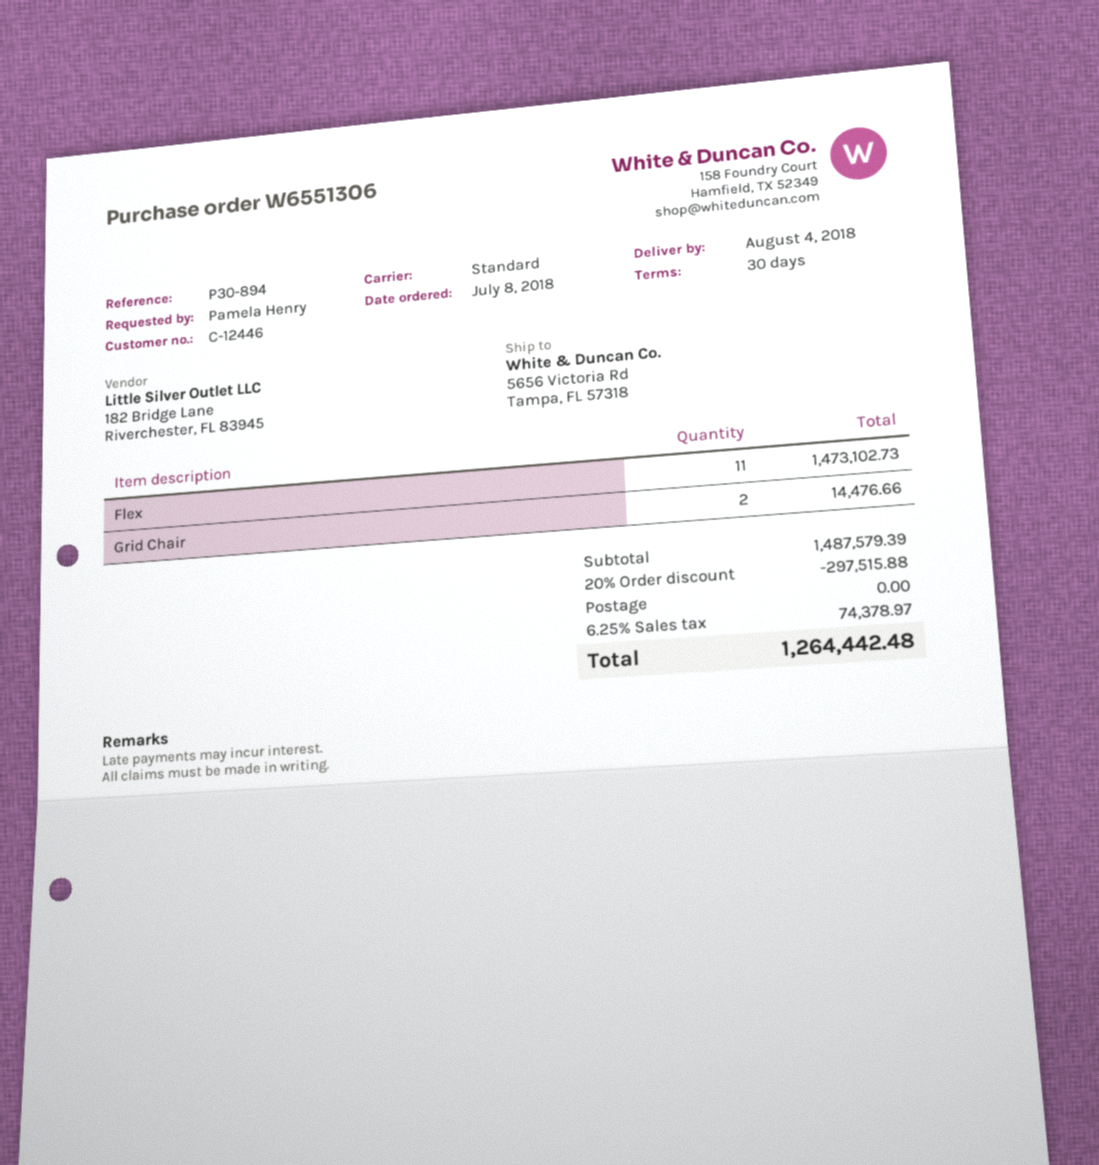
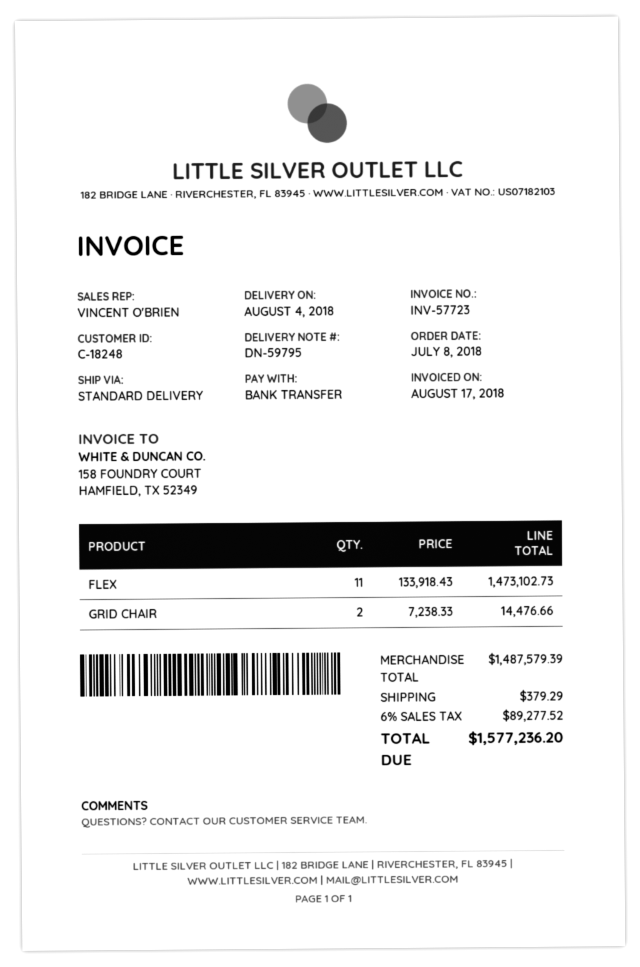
customer number: C-12446 -> C-18248
discount: 20% = 297515.88 -> none
shipping: 0.00 -> 379.29
tax: 6.25% = 74378.97 -> 6% = 89277.52
total: 1264442.48 -> 1577236.20

